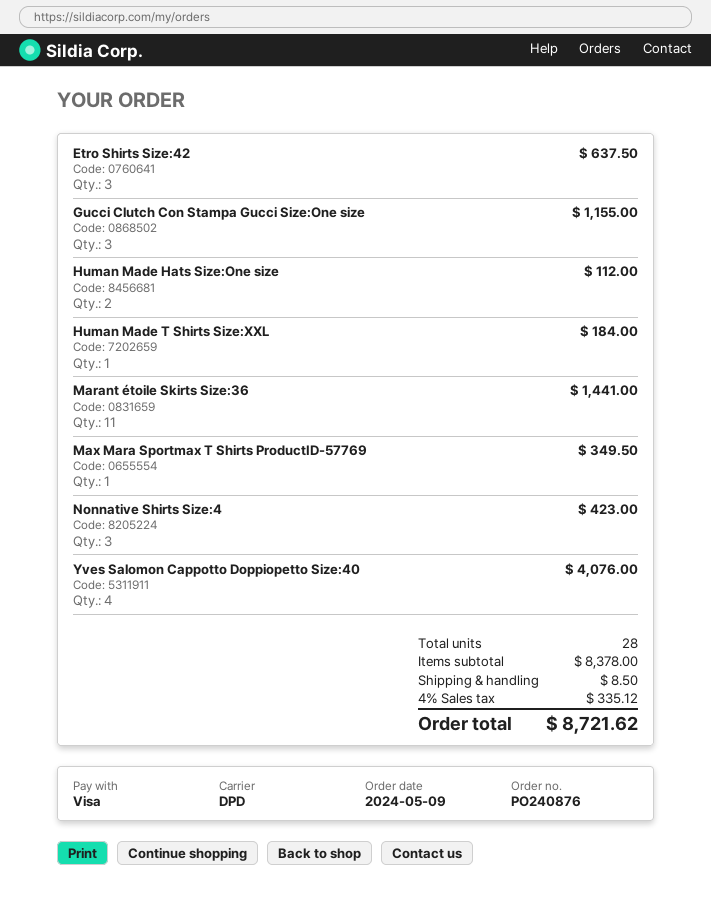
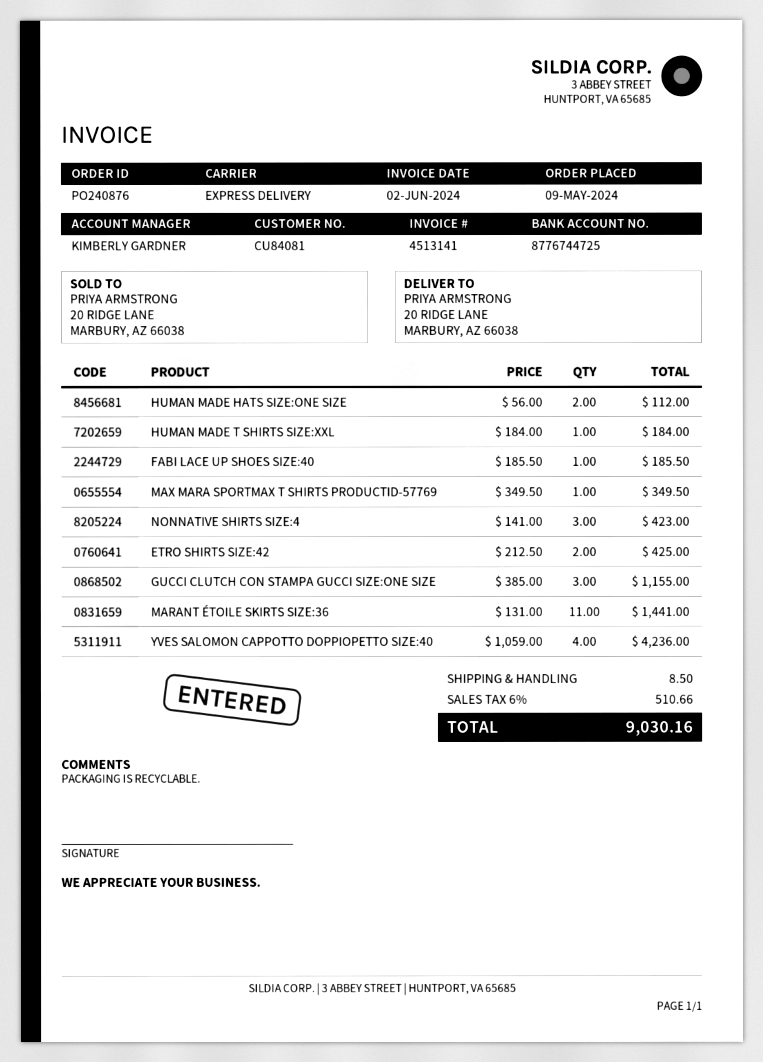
shipping method: DPD -> express
Etro Shirts Size:42: 3 for 637.50 -> 2 for 425.00
Yves Salomon Cappotto Doppiopetto Size:40: 4 for 4076.00 -> 4 for 4236.00
FABI LACE UP SHOES SIZE:40: none -> 1 for 185.50
tax: 4% = 335.12 -> 6% = 510.66
total: 8721.62 -> 9030.16

